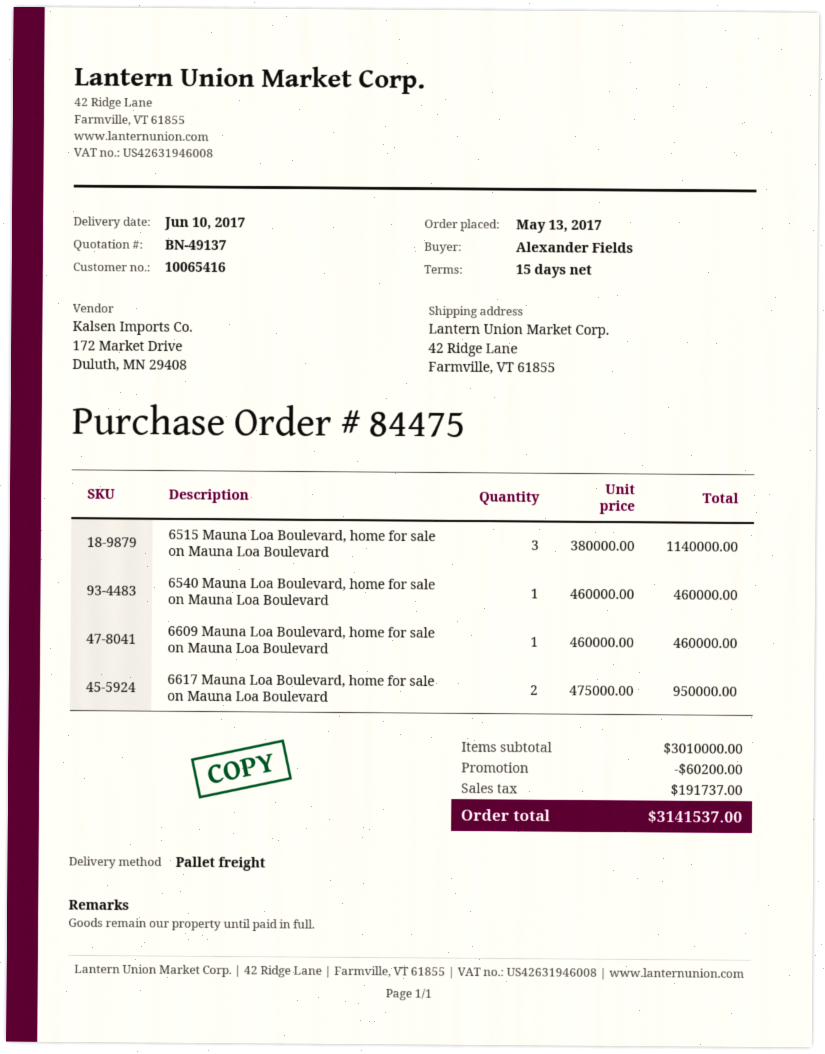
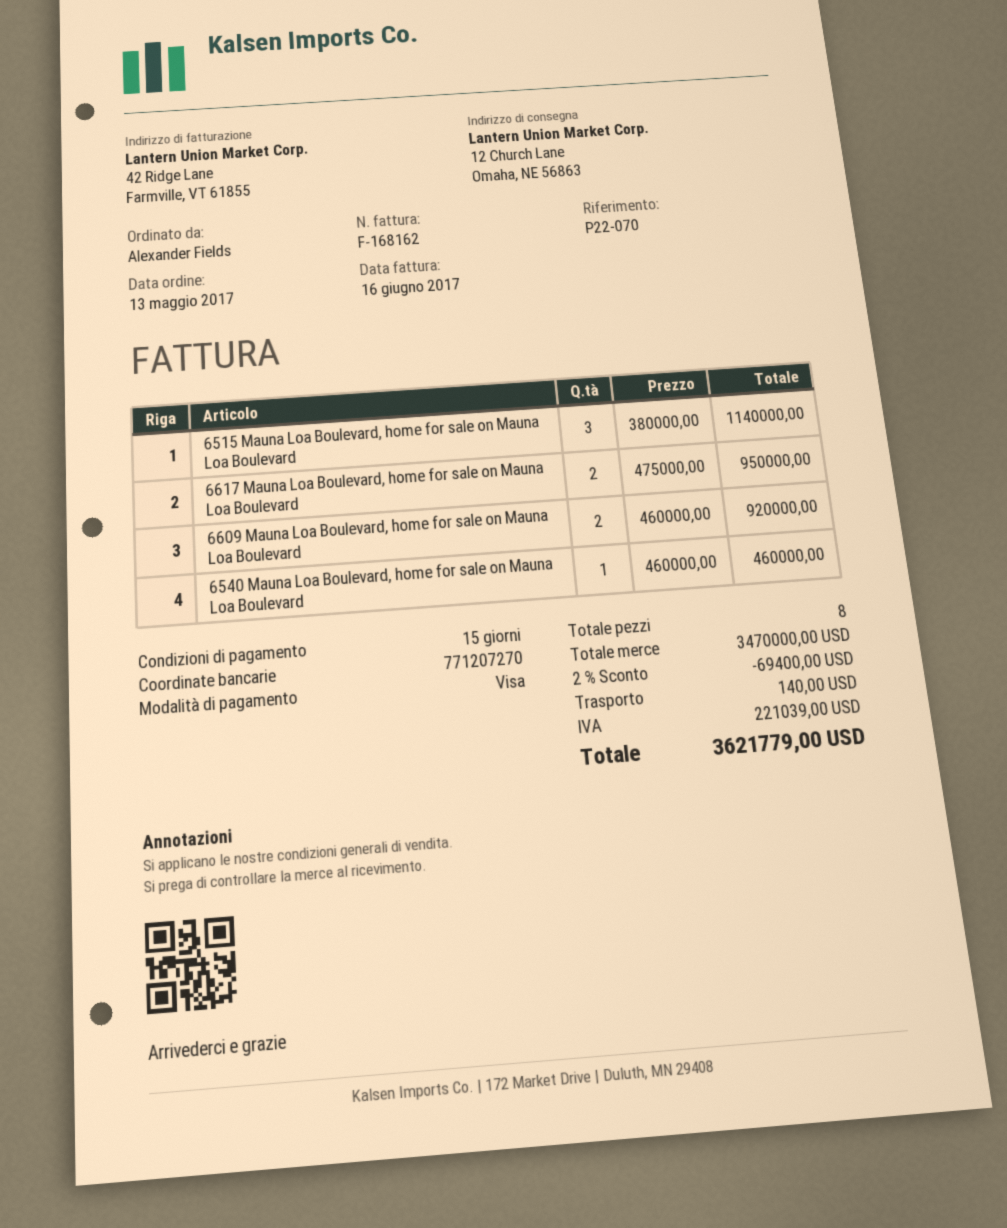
ship to: 42 Ridge Lane, Farmville, VT 61855 -> 12 Church Lane, Omaha, NE 56863
6609 Mauna Loa Boulevard, home for sale on Mauna Loa Boulevard: 1 x 460000.00 = 460000.00 -> 2 x 460000.00 = 920000.00
subtotal: 3010000.00 -> 3470000.00
discount: 60200.00 -> 69400.00
shipping: none -> 140.00
tax: 191737.00 -> 221039.00
total: 3141537.00 -> 3621779.00

